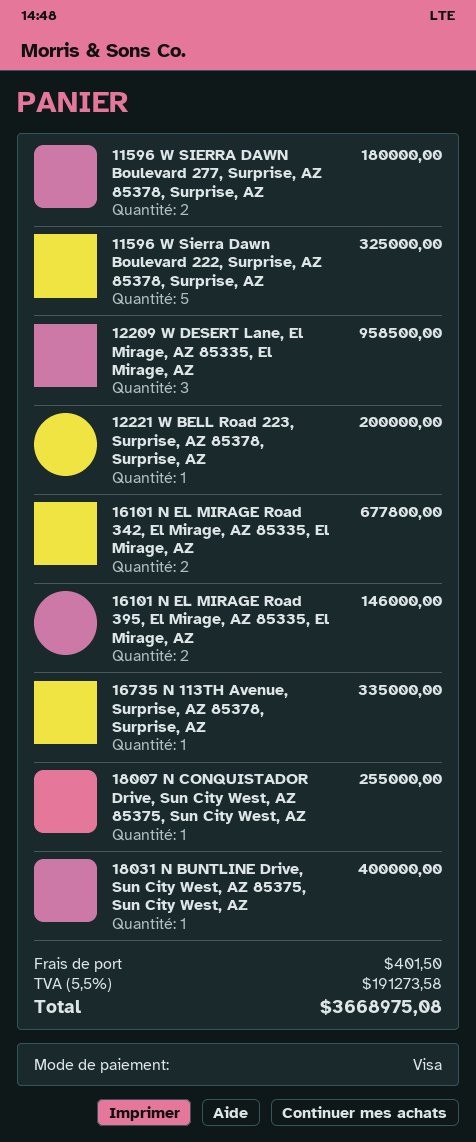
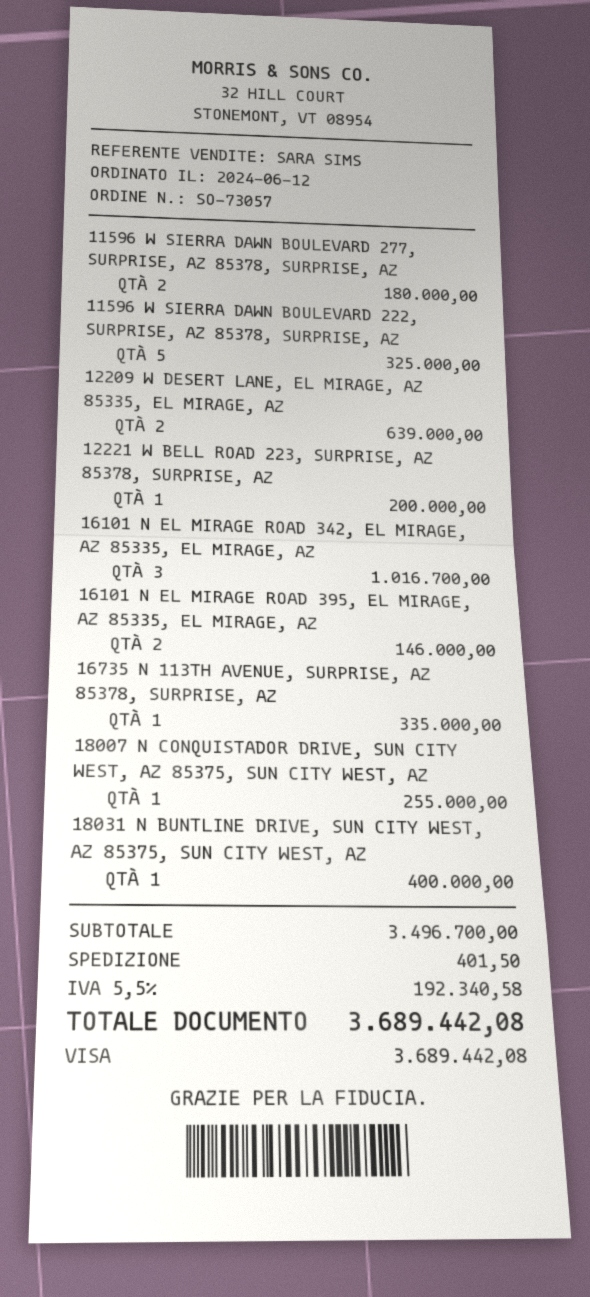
12209 W DESERT Lane, El Mirage, AZ 85335, El Mirage, AZ: 3 for 958500.00 -> 2 for 639000.00
16101 N EL MIRAGE Road 342, El Mirage, AZ 85335, El Mirage, AZ: 2 for 677800.00 -> 3 for 1016700.00
tax: 5.5% = 191273.58 -> 5.5% = 192340.58
total: 3668975.08 -> 3689442.08

